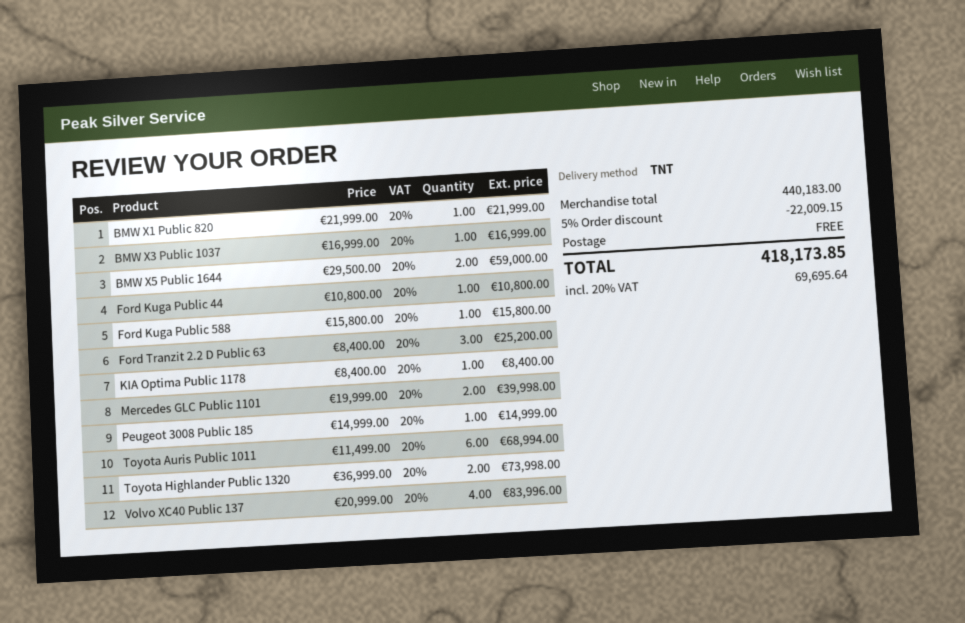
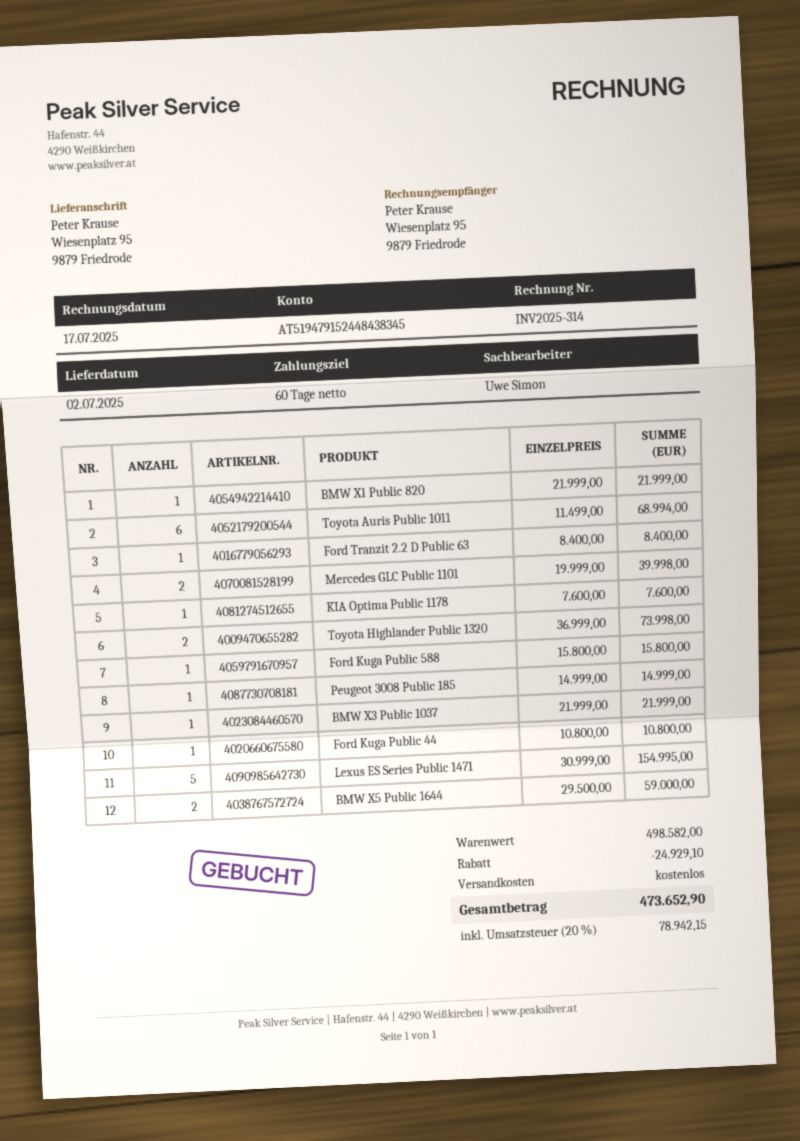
BMW X3 Public 1037: 1 x 16999.00 = 16999.00 -> 1 x 21999.00 = 21999.00
Ford Tranzit 2.2 D Public 63: 3 x 8400.00 = 25200.00 -> 1 x 8400.00 = 8400.00
KIA Optima Public 1178: 1 x 8400.00 = 8400.00 -> 1 x 7600.00 = 7600.00
Volvo XC40 Public 137: 4 x 20999.00 = 83996.00 -> none
Lexus ES Series Public 1471: none -> 5 x 30999.00 = 154995.00
subtotal: 440183.00 -> 498582.00
discount: 22009.15 -> 24929.10
tax: 20% = 69695.64 -> 20% = 78942.15
total: 418173.85 -> 473652.90

